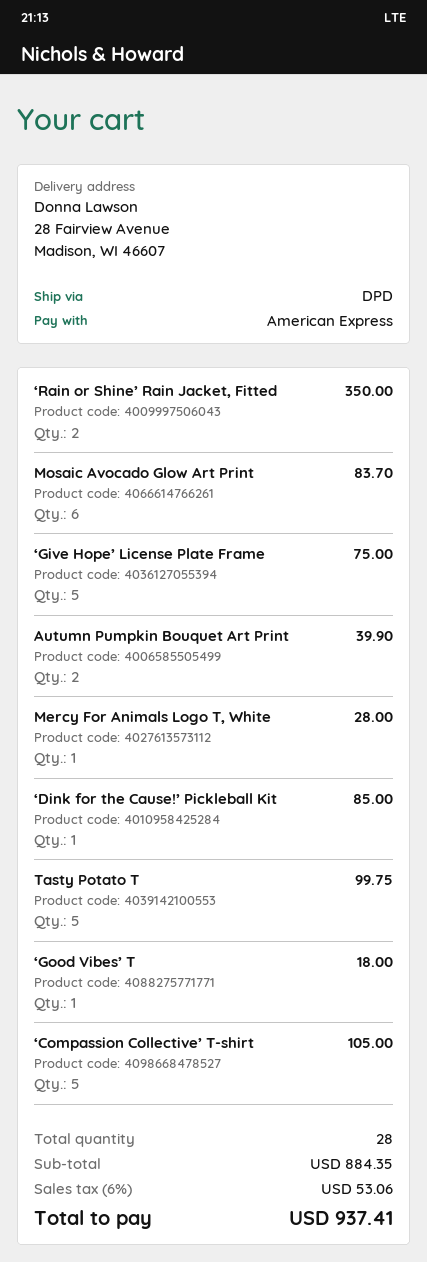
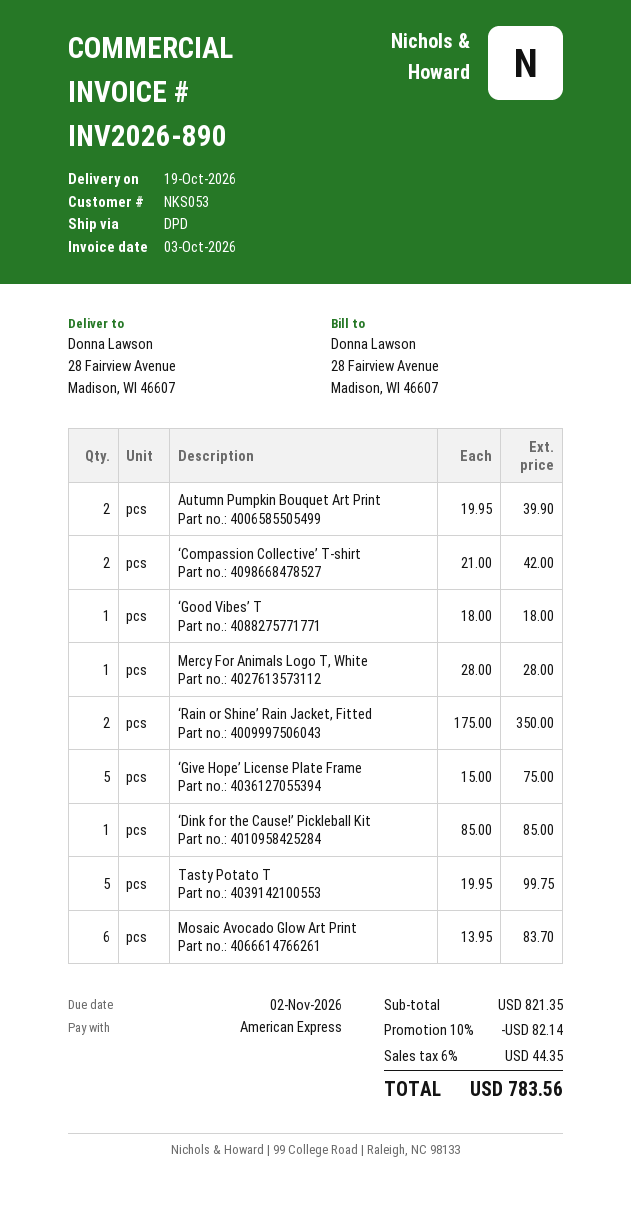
‘Compassion Collective’ T-shirt: 5 for 105.00 -> 2 for 42.00
subtotal: 884.35 -> 821.35
discount: none -> 10% = 82.14
tax: 6% = 53.06 -> 6% = 44.35
total: 937.41 -> 783.56

